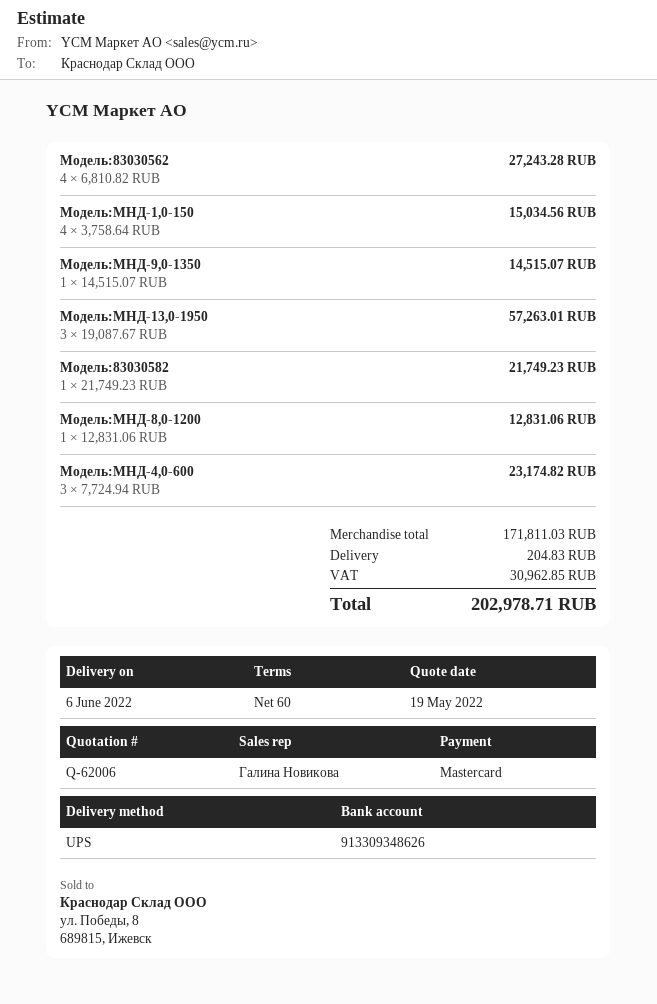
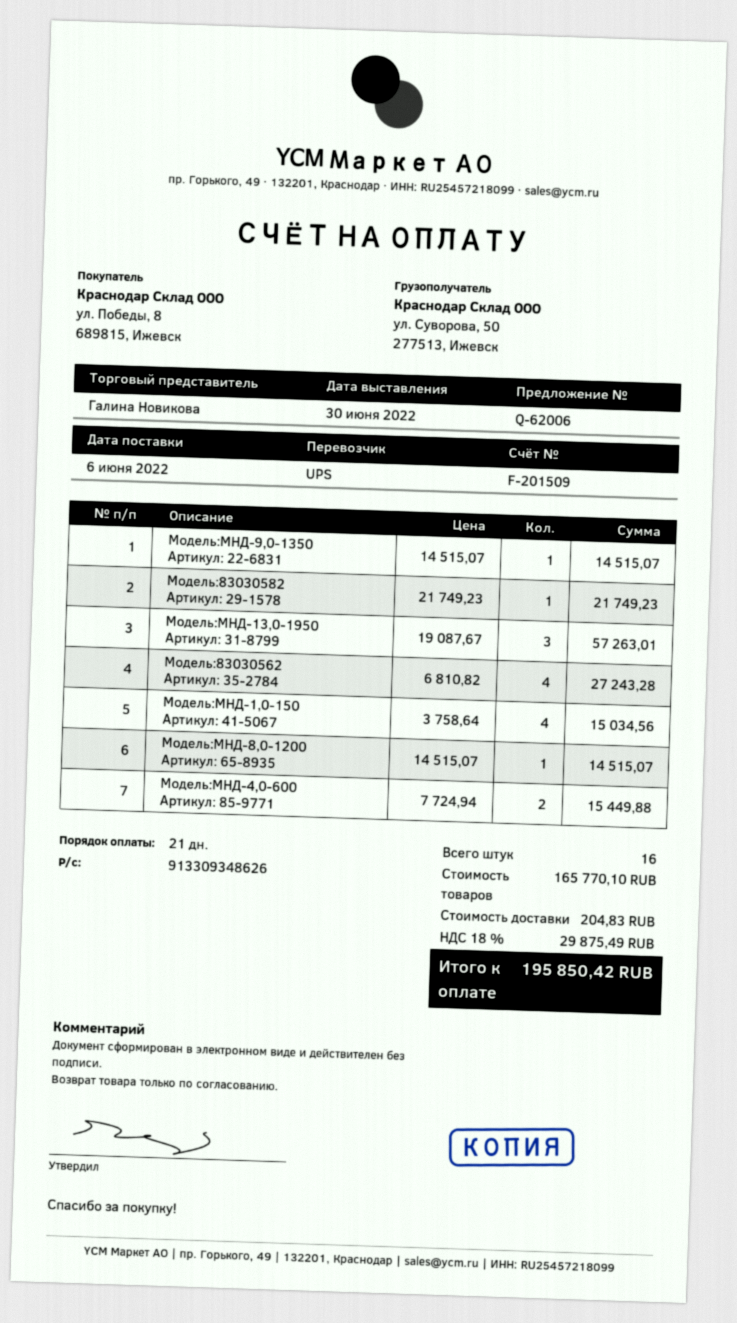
payment terms: 60 days -> 21 days
Модель:МНД-8,0-1200: 1 x 12831.06 = 12831.06 -> 1 x 14515.07 = 14515.07
Модель:МНД-4,0-600: 3 x 7724.94 = 23174.82 -> 2 x 7724.94 = 15449.88
subtotal: 171811.03 -> 165770.10
tax: 30962.85 -> 29875.49
total: 202978.71 -> 195850.42

